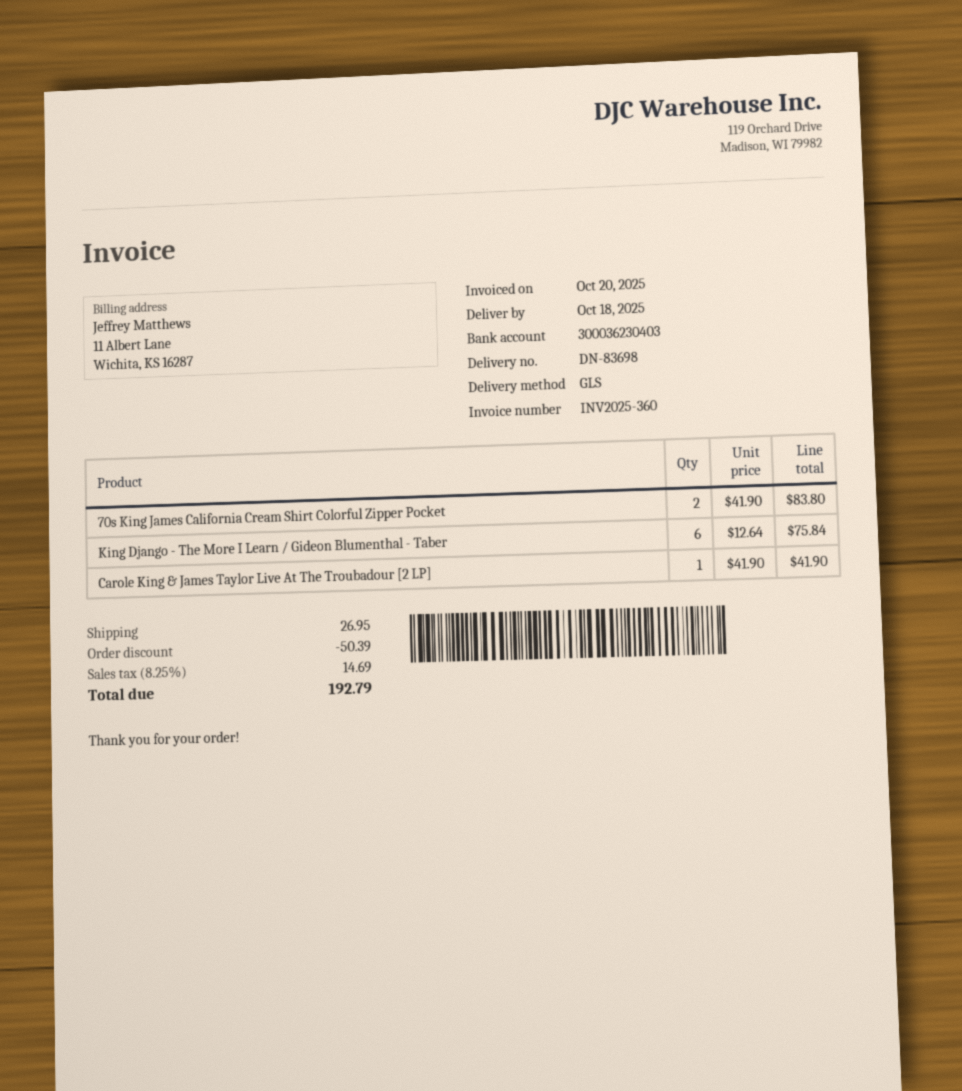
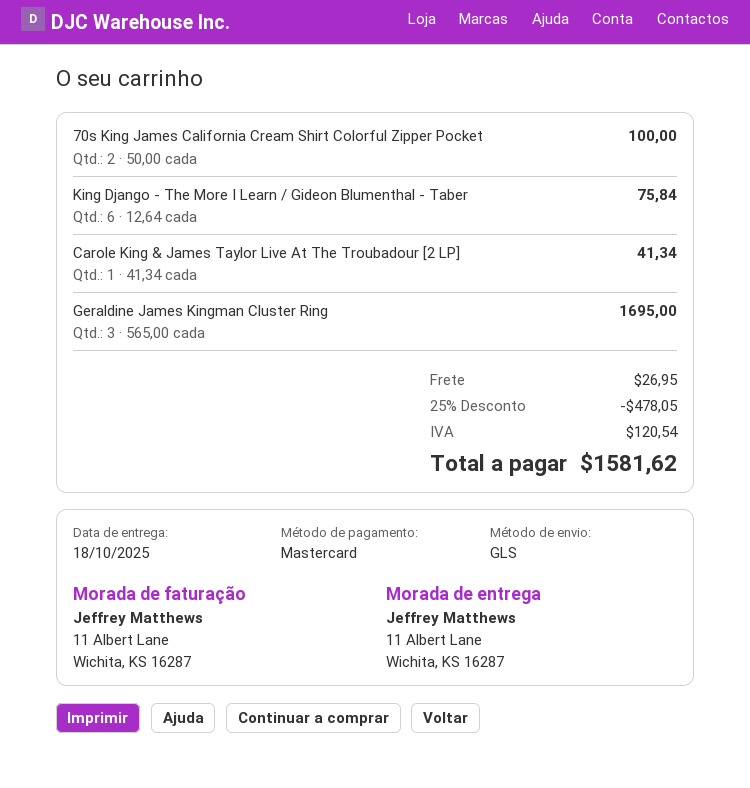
70s King James California Cream Shirt Colorful Zipper Pocket: 2 x 41.90 = 83.80 -> 2 x 50.00 = 100.00
Carole King & James Taylor Live At The Troubadour [2 LP]: 1 x 41.90 = 41.90 -> 1 x 41.34 = 41.34
Geraldine James Kingman Cluster Ring: none -> 3 x 565.00 = 1695.00
discount: 50.39 -> 478.05
tax: 14.69 -> 120.54
total: 192.79 -> 1581.62

